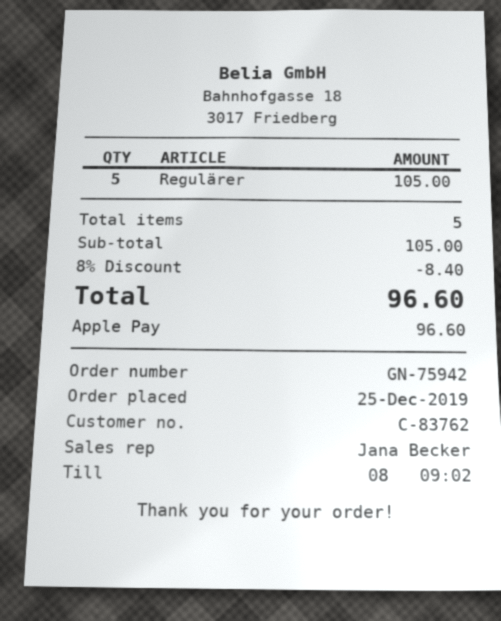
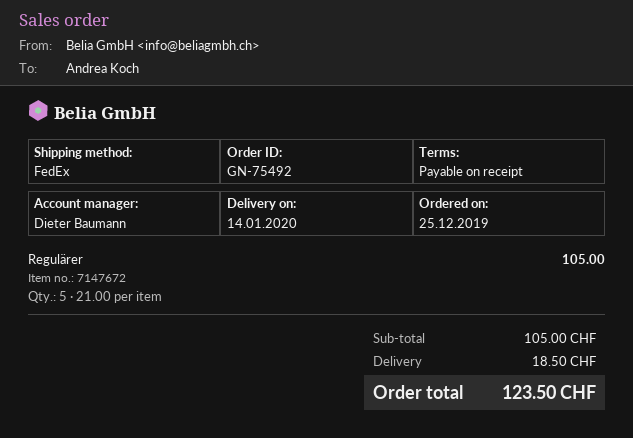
order number: GN-75942 -> GN-75492
sales rep: Jana Becker -> Dieter Baumann
discount: 8% = 8.40 -> none
shipping: none -> 18.50
total: 96.60 -> 123.50

